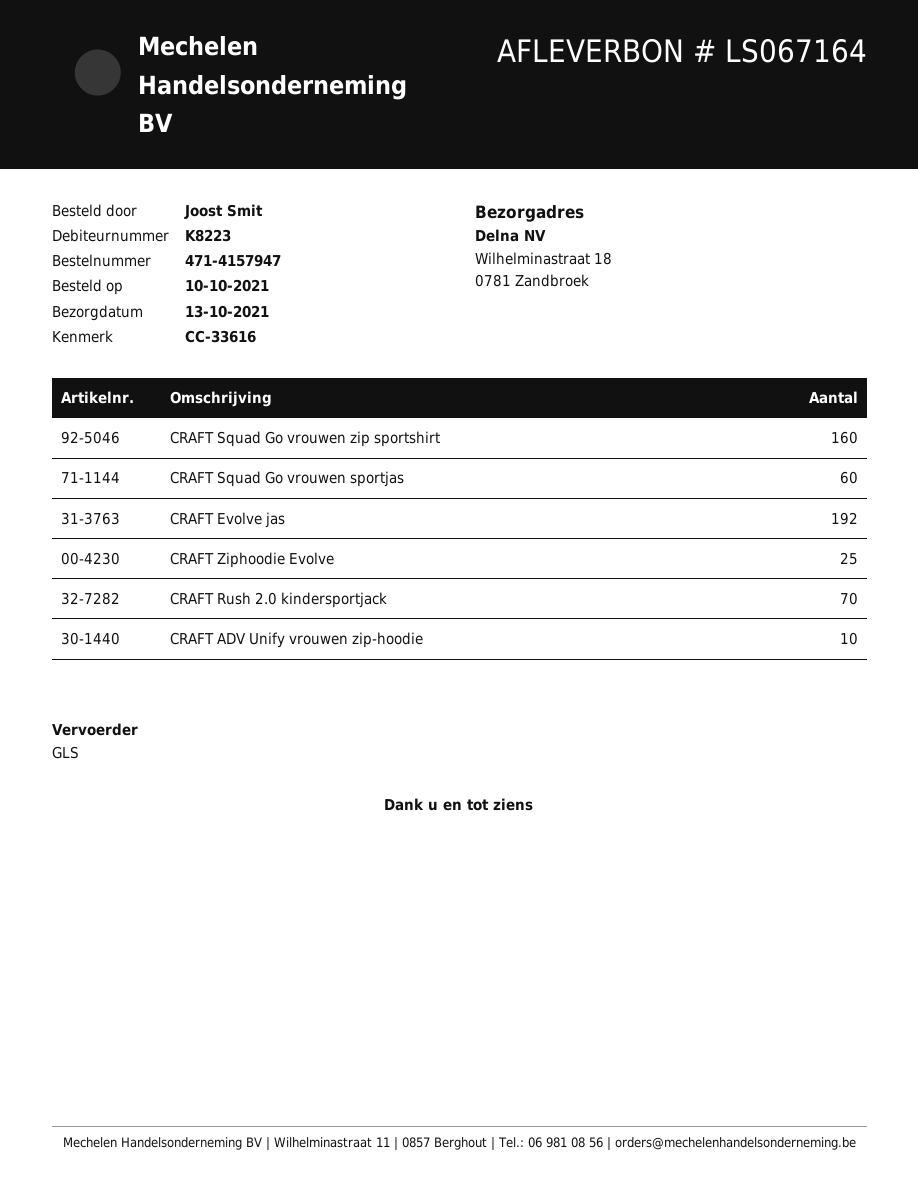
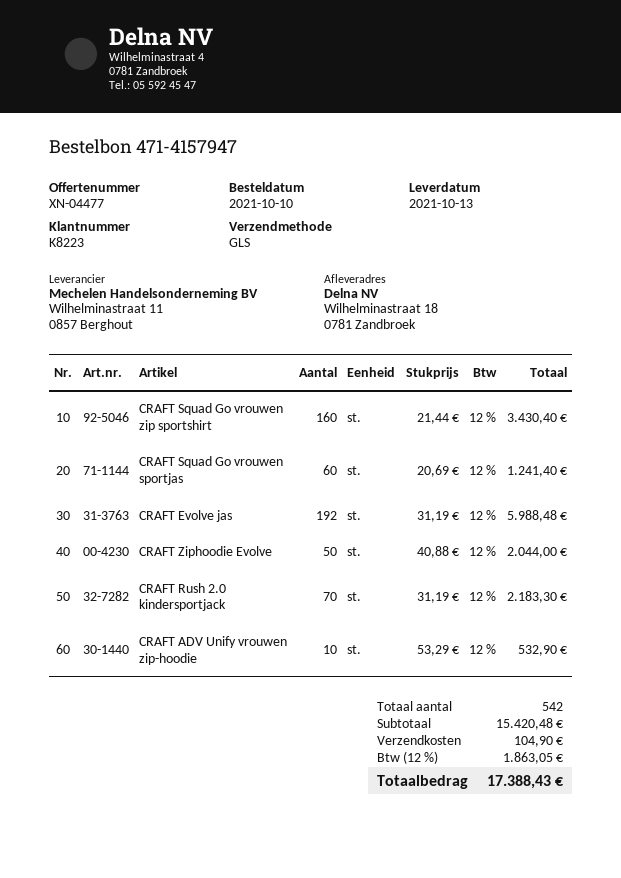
CRAFT Ziphoodie Evolve: 25 -> 50

